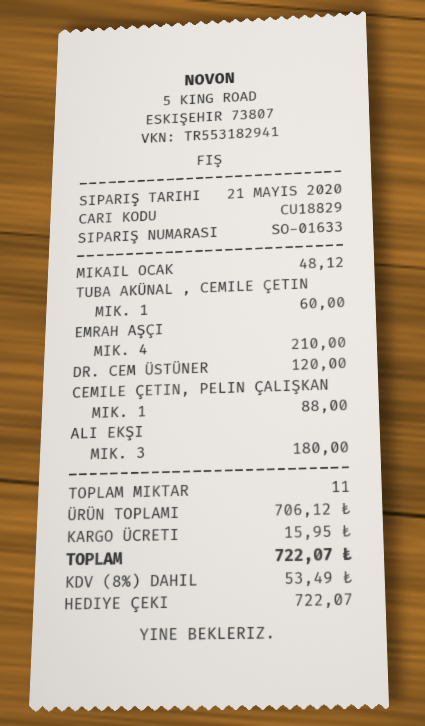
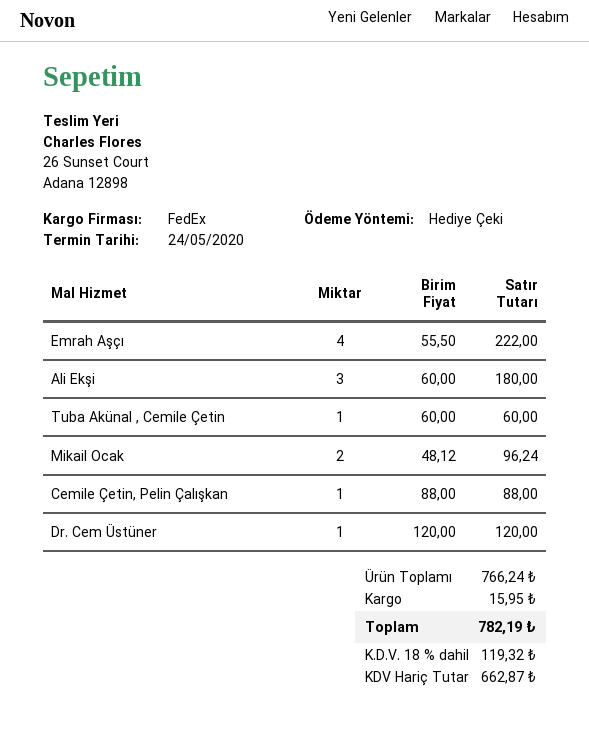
MIKAIL OCAK: 1 for 48.12 -> 2 for 96.24
EMRAH AŞÇI: 4 for 210.00 -> 4 for 222.00
subtotal: 706.12 -> 766.24
tax: 8% = 53.49 -> 18% = 119.32
total: 722.07 -> 782.19

